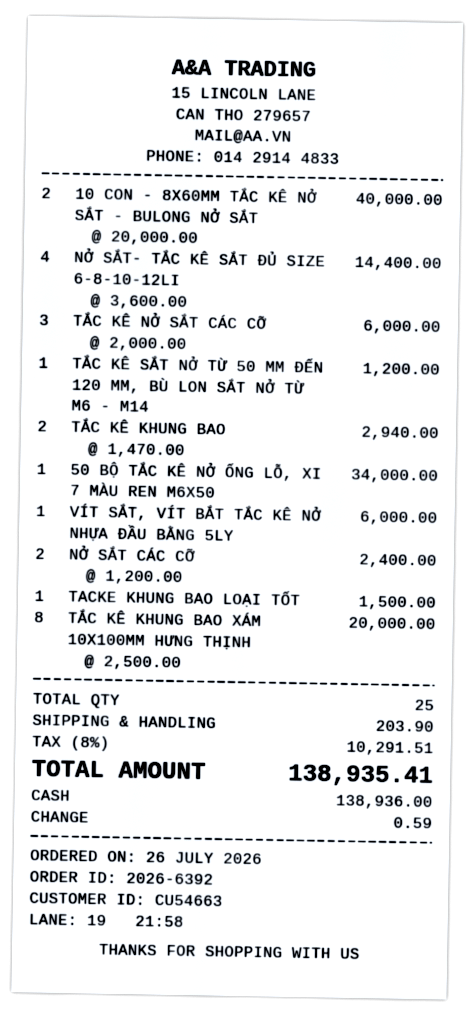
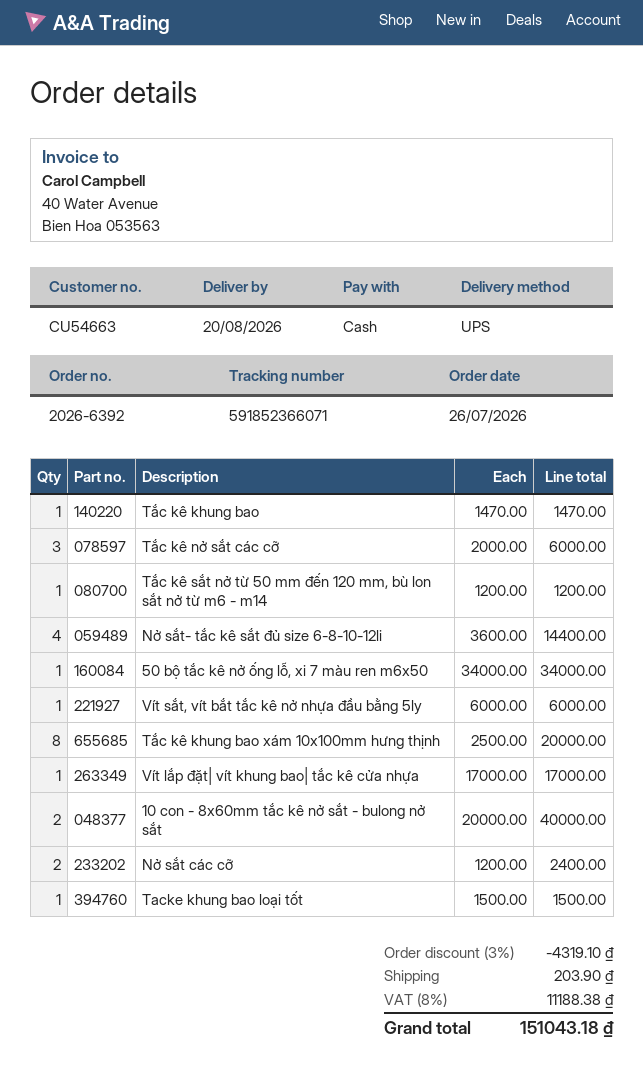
TẮC KÊ KHUNG BAO: 2 x 1470.00 = 2940.00 -> 1 x 1470.00 = 1470.00
Vít lắp đặt| vít khung bao| tắc kê cửa nhựa: none -> 1 x 17000.00 = 17000.00
discount: none -> 3% = 4319.10
tax: 8% = 10291.51 -> 8% = 11188.38
total: 138935.41 -> 151043.18

